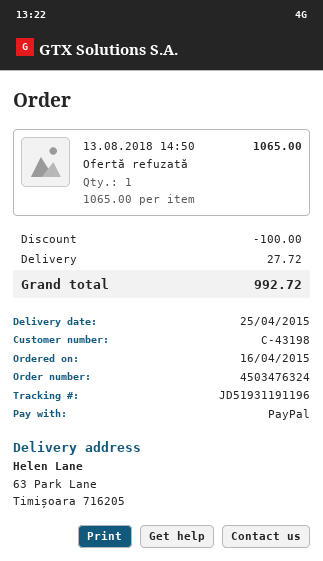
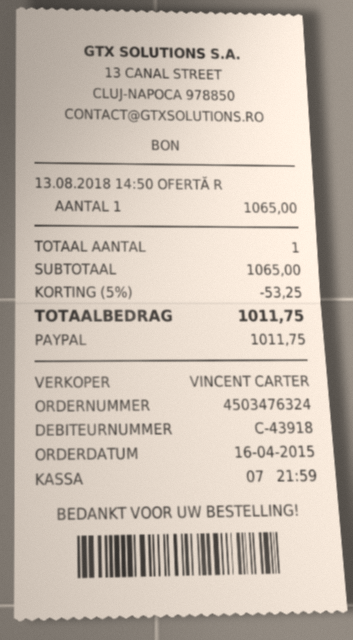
customer number: C-43198 -> C-43918
discount: 100.00 -> 53.25
shipping: 27.72 -> none
total: 992.72 -> 1011.75

